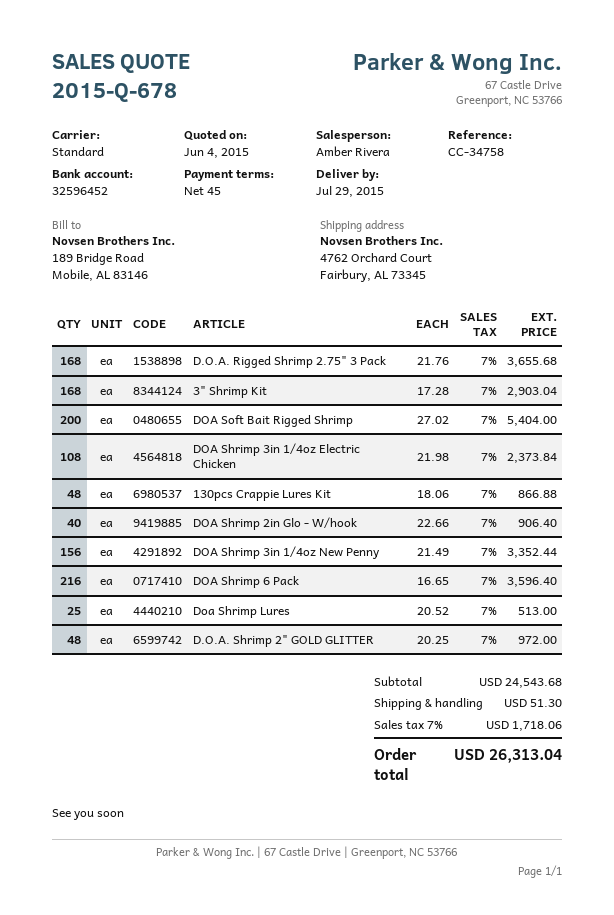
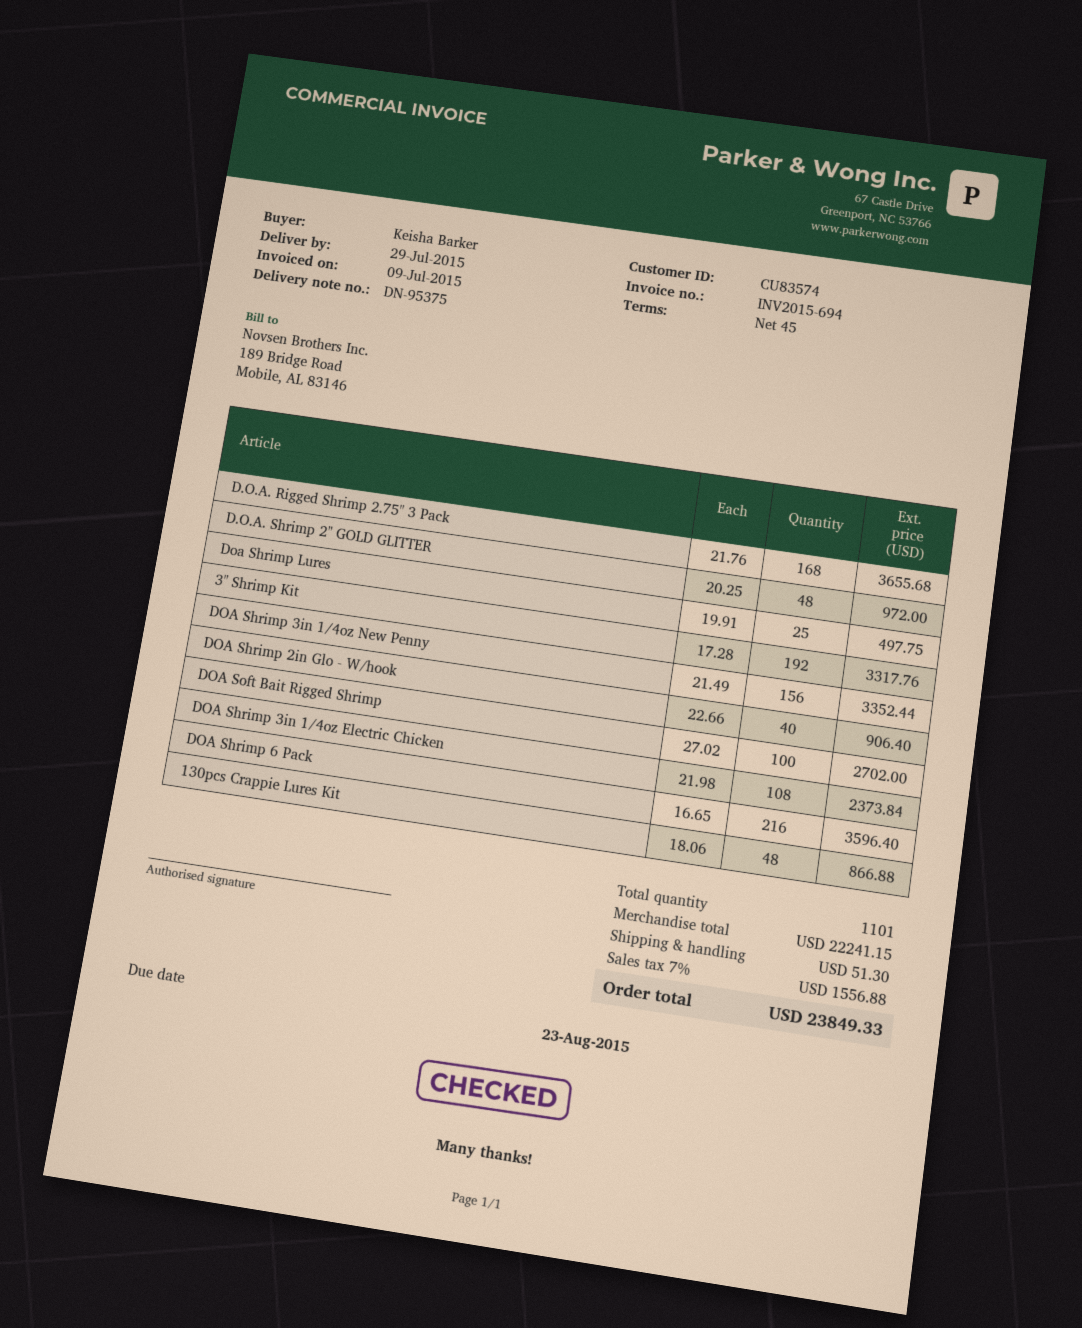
3" Shrimp Kit: 168 x 17.28 = 2903.04 -> 192 x 17.28 = 3317.76
DOA Soft Bait Rigged Shrimp: 200 x 27.02 = 5404.00 -> 100 x 27.02 = 2702.00
Doa Shrimp Lures: 25 x 20.52 = 513.00 -> 25 x 19.91 = 497.75
subtotal: 24543.68 -> 22241.15
tax: 7% = 1718.06 -> 7% = 1556.88
total: 26313.04 -> 23849.33

